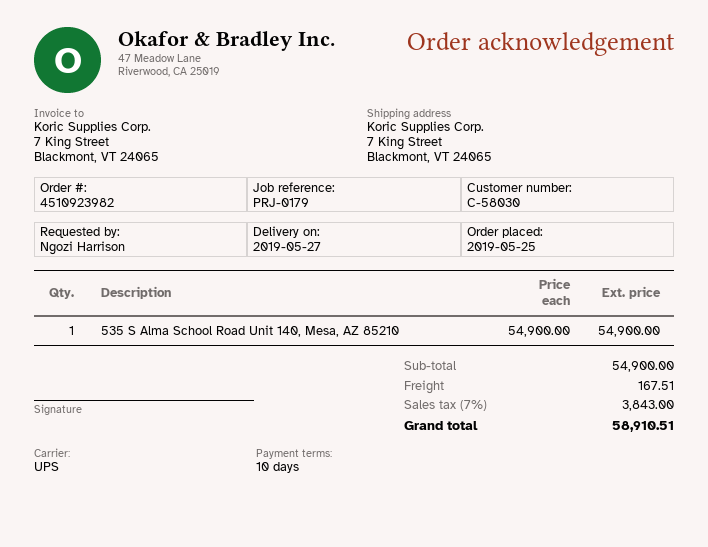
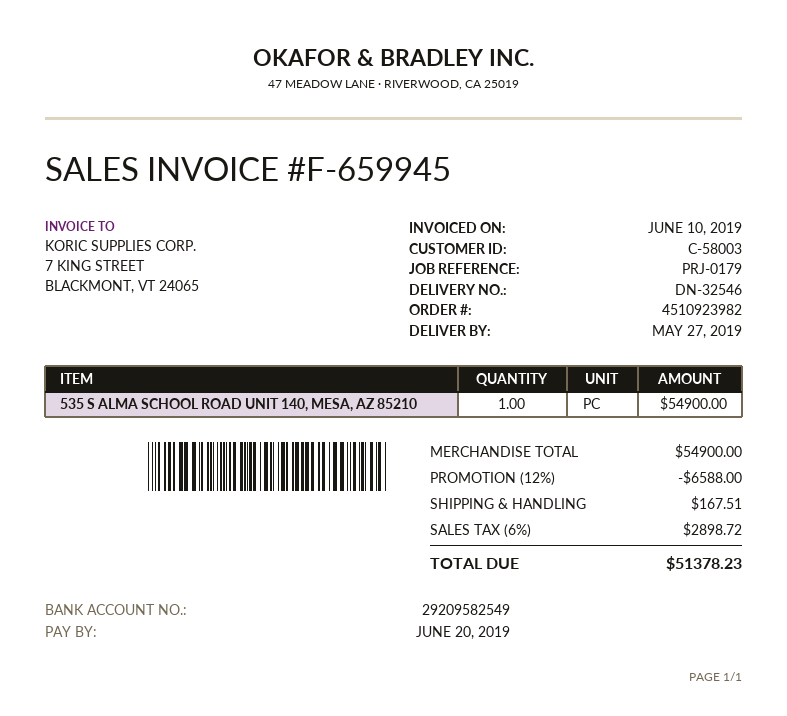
customer number: C-58030 -> C-58003
discount: none -> 12% = 6588.00
tax: 7% = 3843.00 -> 6% = 2898.72
total: 58910.51 -> 51378.23

